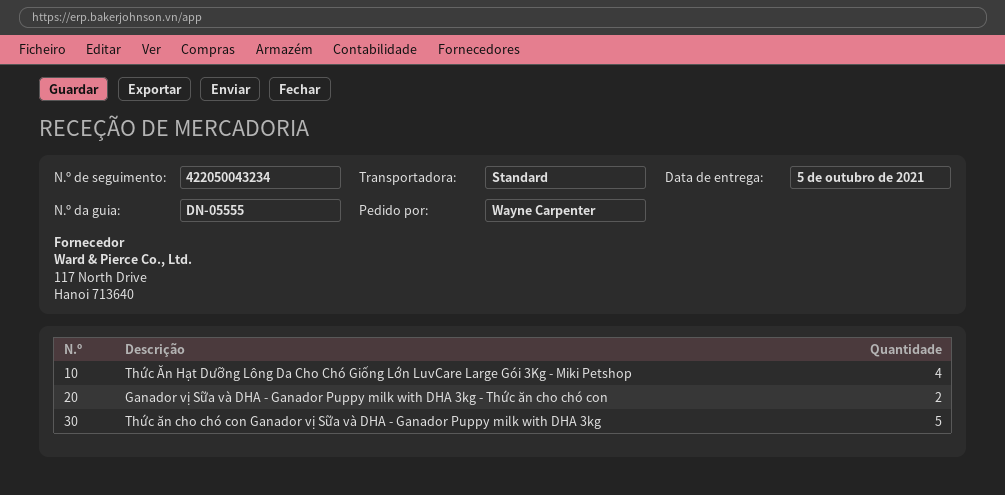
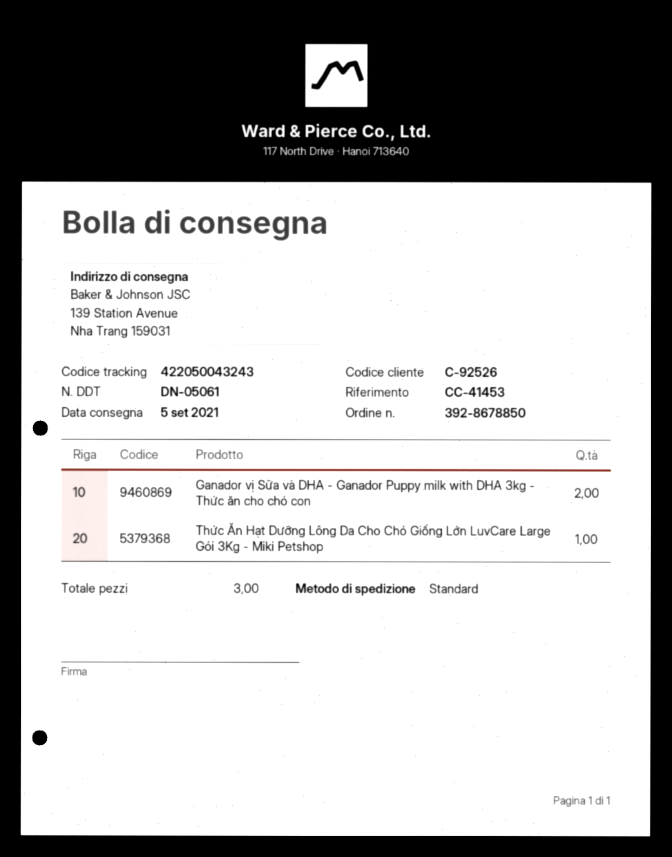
delivery note number: DN-05555 -> DN-05061
delivery date: 2021-10-05 -> 2021-09-05
tracking number: 422050043234 -> 422050043243
Thức Ăn Hạt Dưỡng Lông Da Cho Chó Giống Lớn LuvCare Large Gói 3Kg - Miki Petshop: 4 -> 1
Thức ăn cho chó con Ganador vị Sữa và DHA - Ganador Puppy milk with DHA 3kg: 5 -> none

